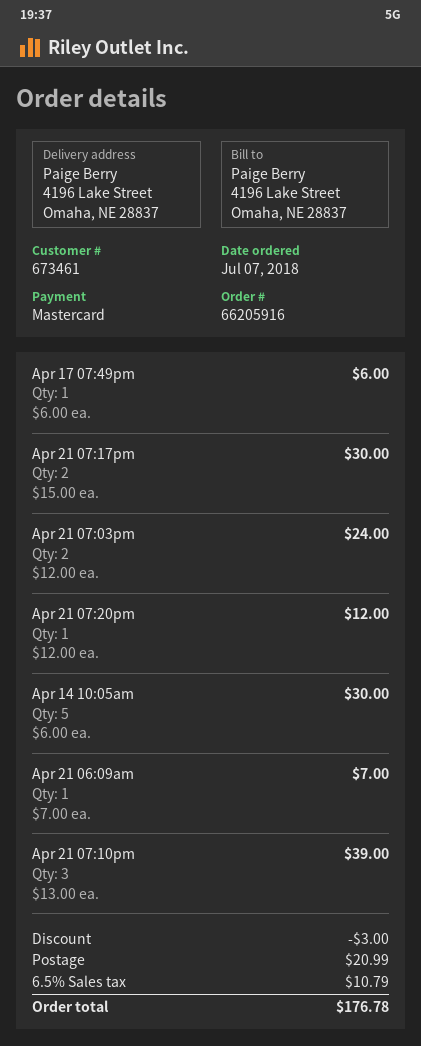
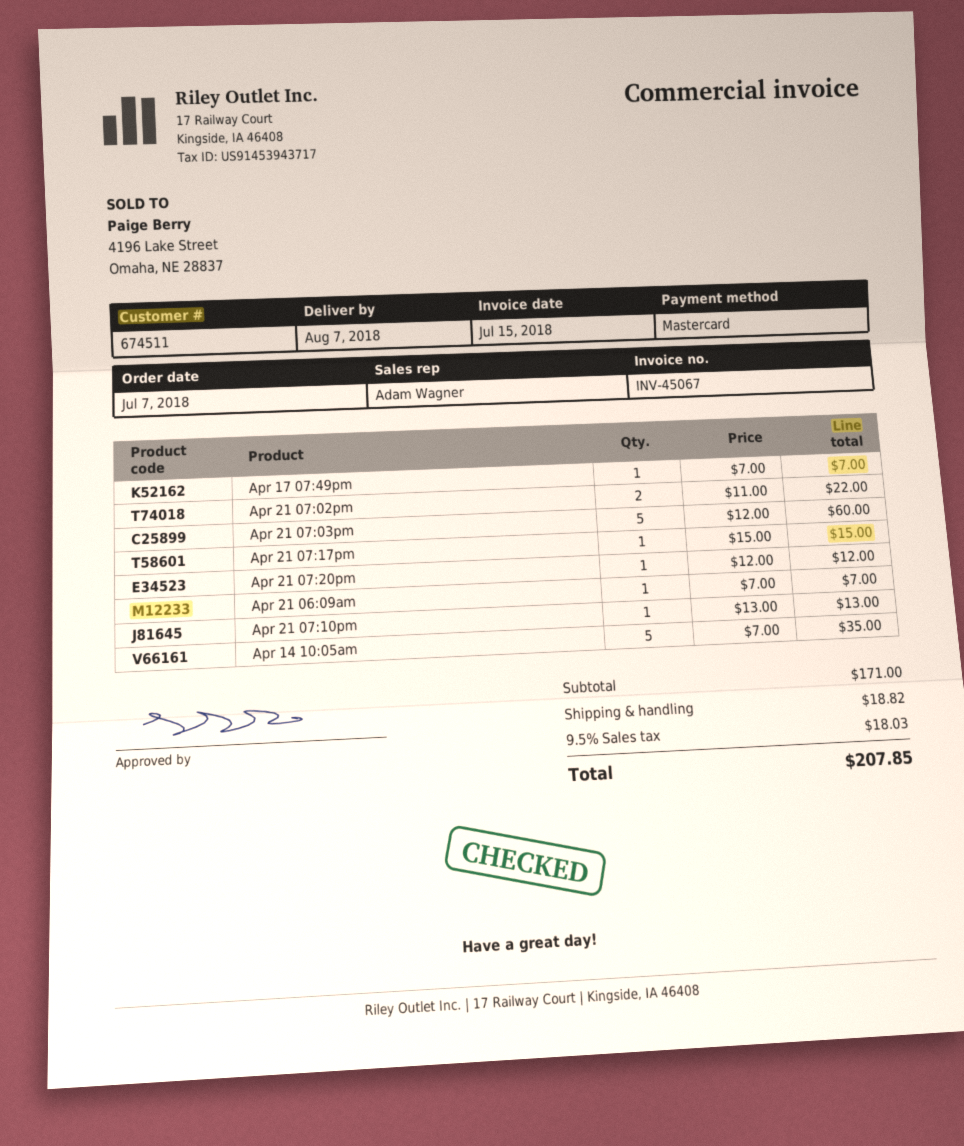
customer number: 673461 -> 674511
Apr 17 07:49pm: 1 x 6.00 = 6.00 -> 1 x 7.00 = 7.00
Apr 21 07:17pm: 2 x 15.00 = 30.00 -> 1 x 15.00 = 15.00
Apr 21 07:03pm: 2 x 12.00 = 24.00 -> 5 x 12.00 = 60.00
Apr 14 10:05am: 5 x 6.00 = 30.00 -> 5 x 7.00 = 35.00
Apr 21 07:10pm: 3 x 13.00 = 39.00 -> 1 x 13.00 = 13.00
Apr 21 07:02pm: none -> 2 x 11.00 = 22.00
discount: 3.00 -> none
shipping: 20.99 -> 18.82
tax: 6.5% = 10.79 -> 9.5% = 18.03
total: 176.78 -> 207.85

